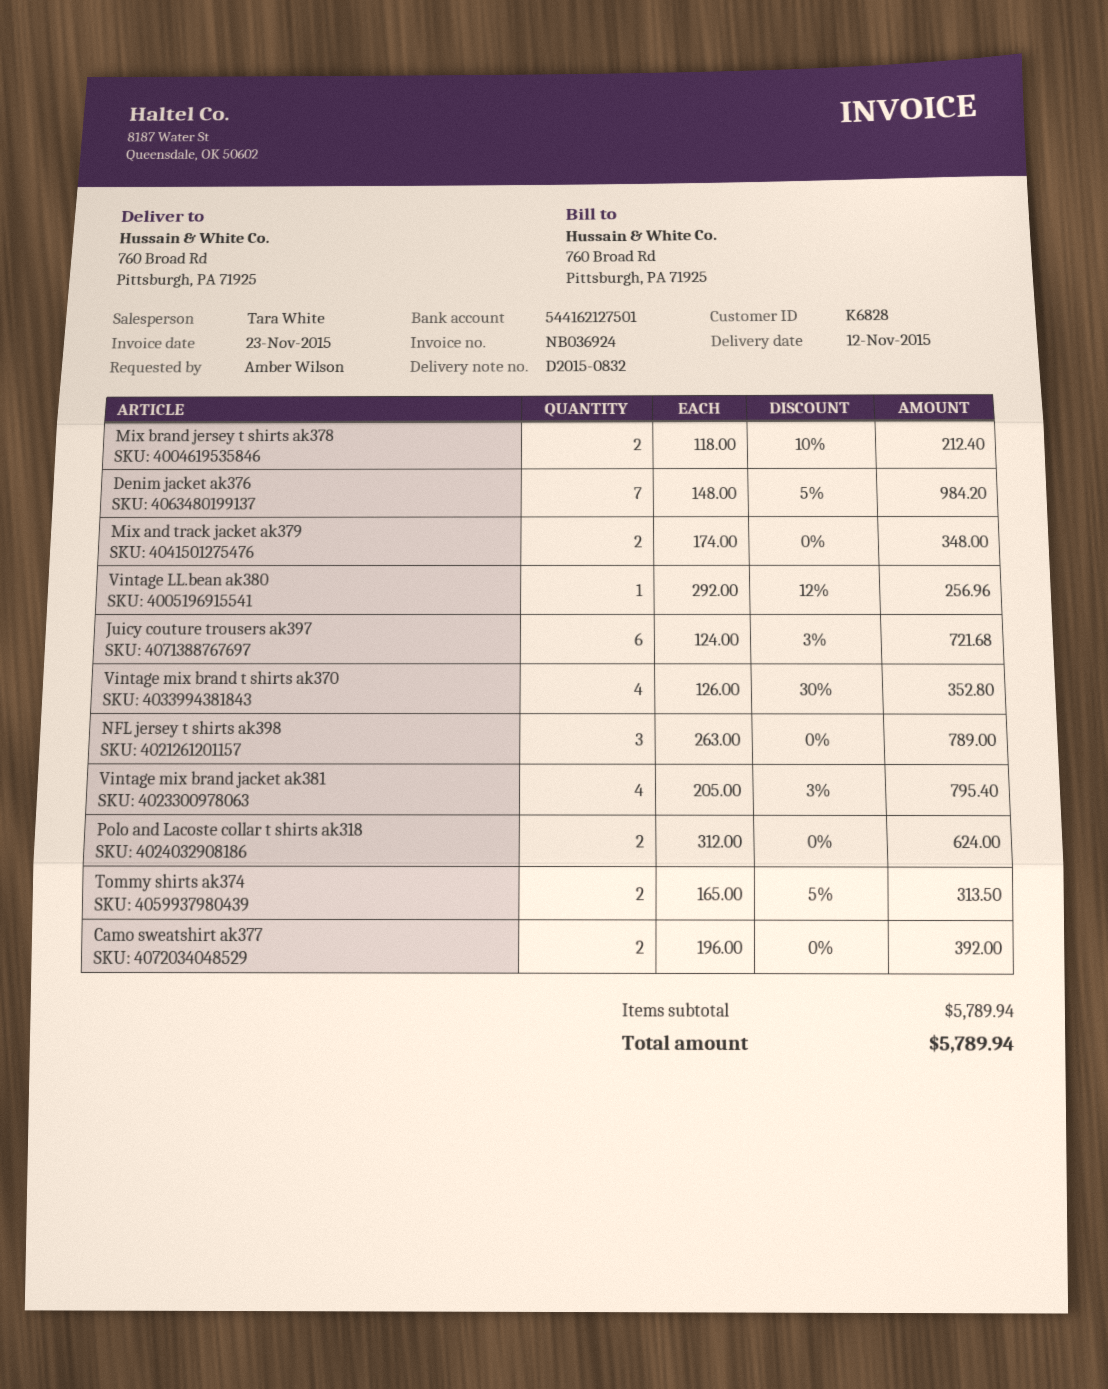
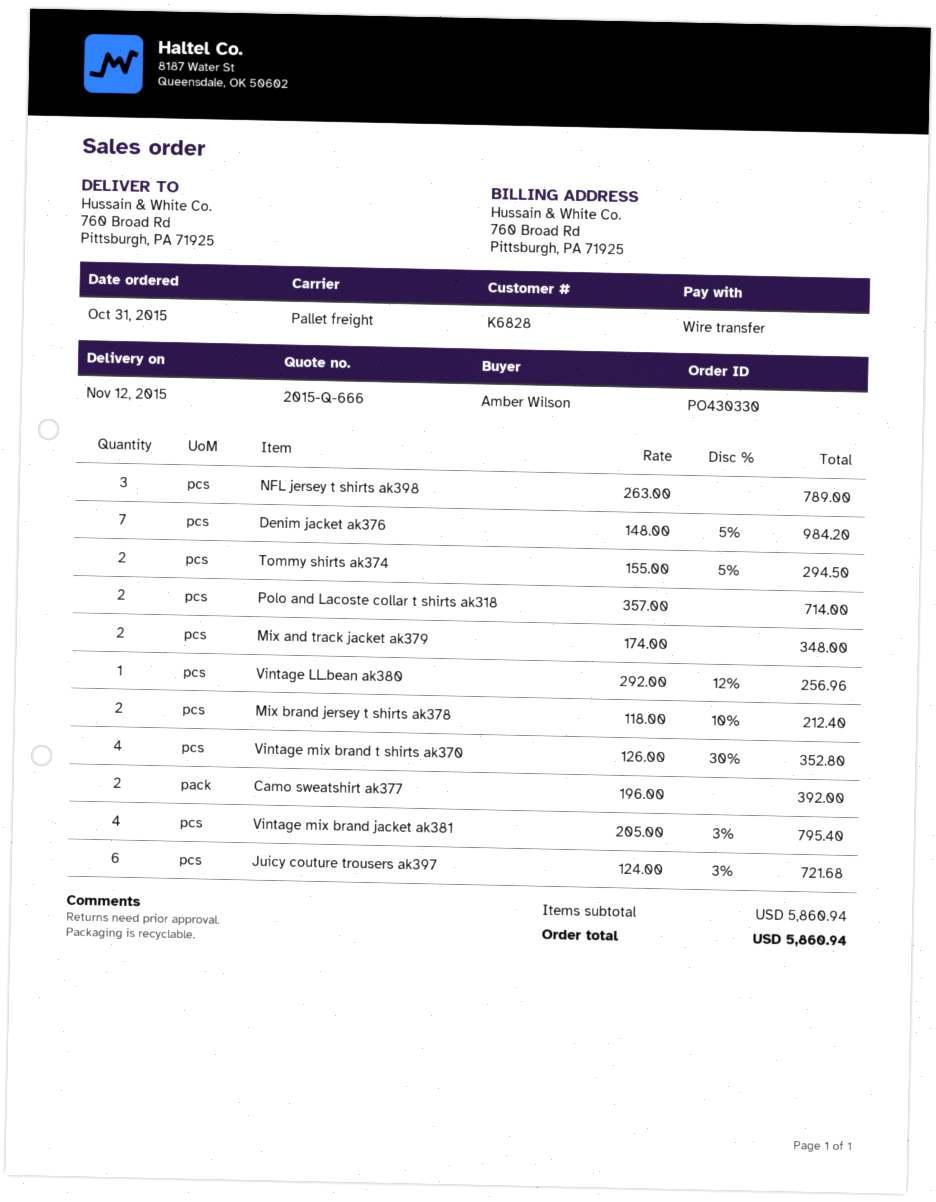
Polo and Lacoste collar t shirts ak318: 2 x 312.00 = 624.00 -> 2 x 357.00 = 714.00
Tommy shirts ak374: 2 x 165.00 - 5% = 313.50 -> 2 x 155.00 - 5% = 294.50
subtotal: 5789.94 -> 5860.94
total: 5789.94 -> 5860.94

